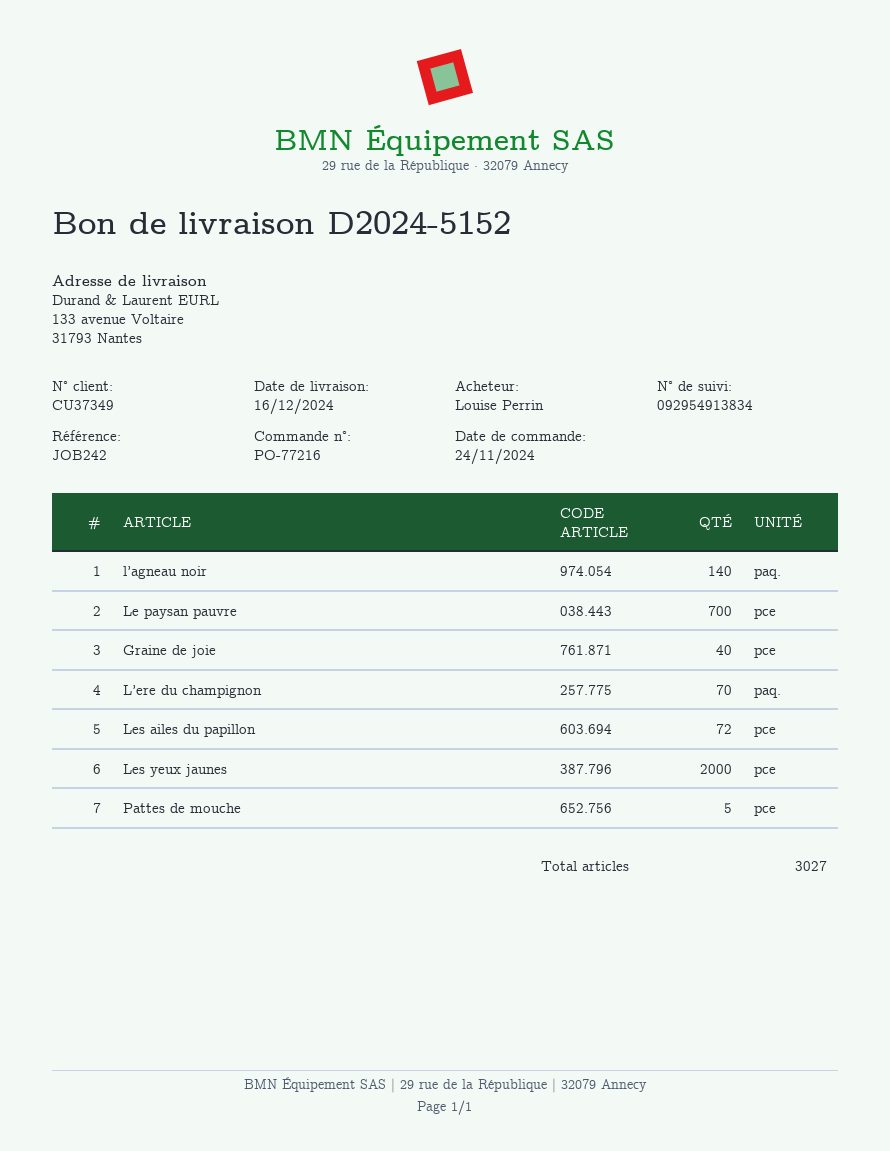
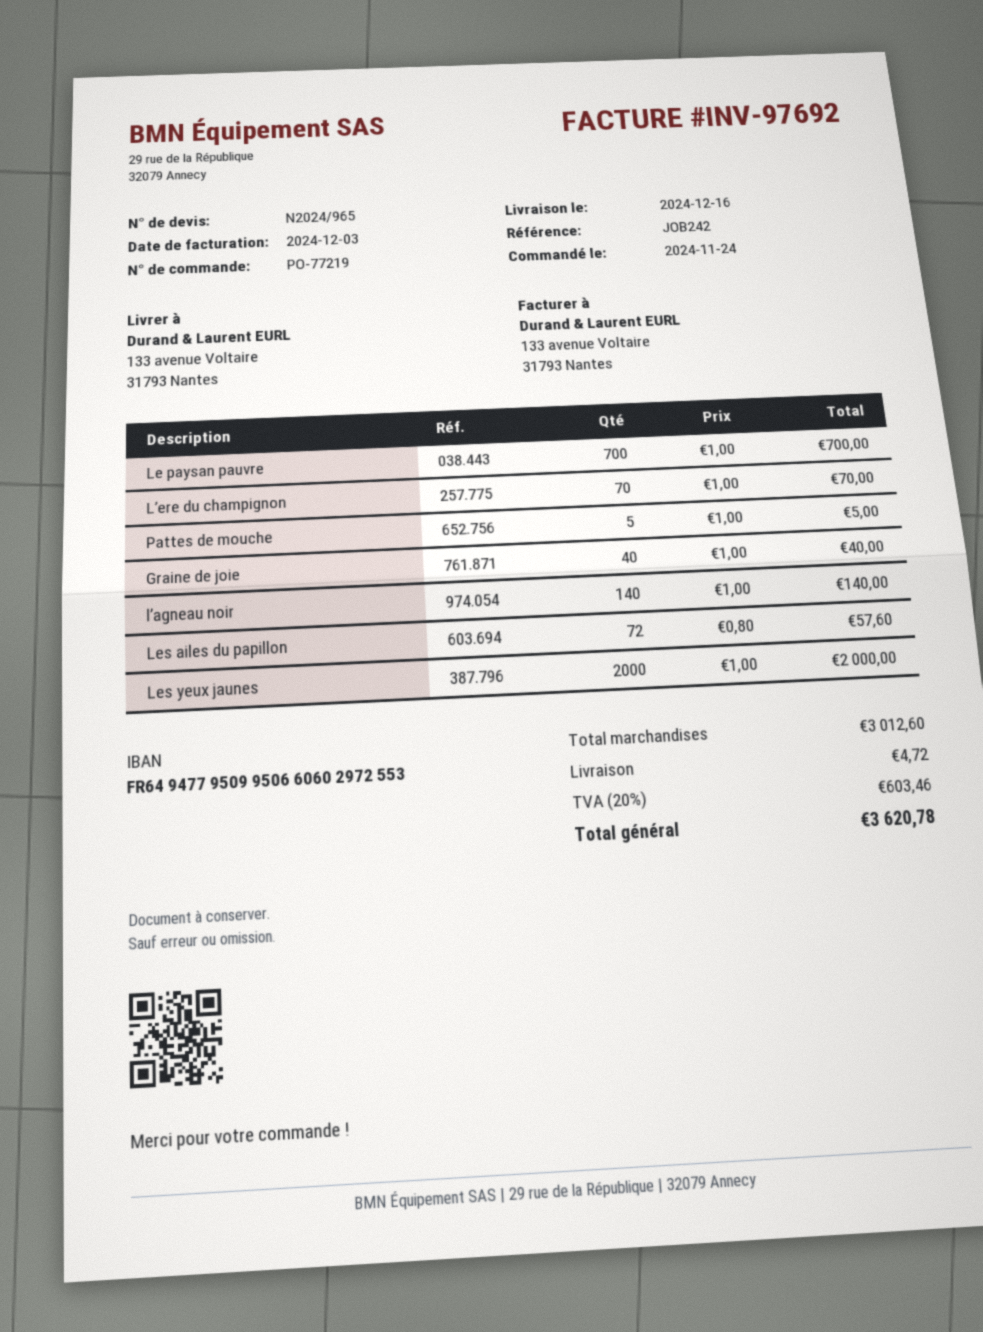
order number: PO-77216 -> PO-77219

